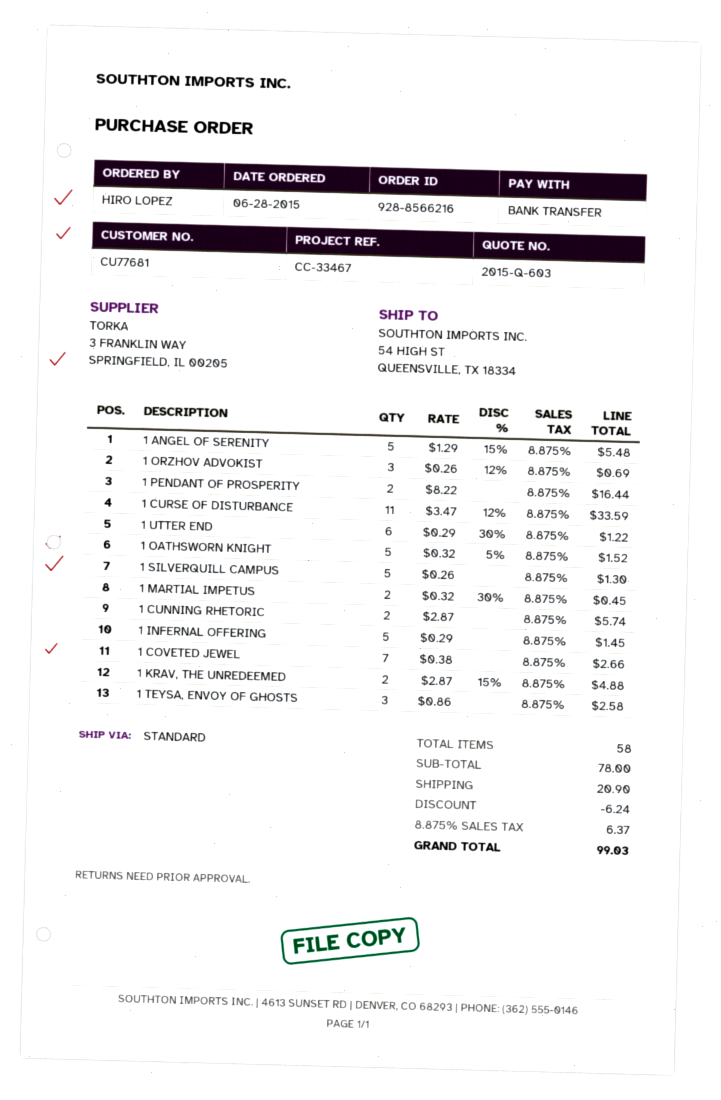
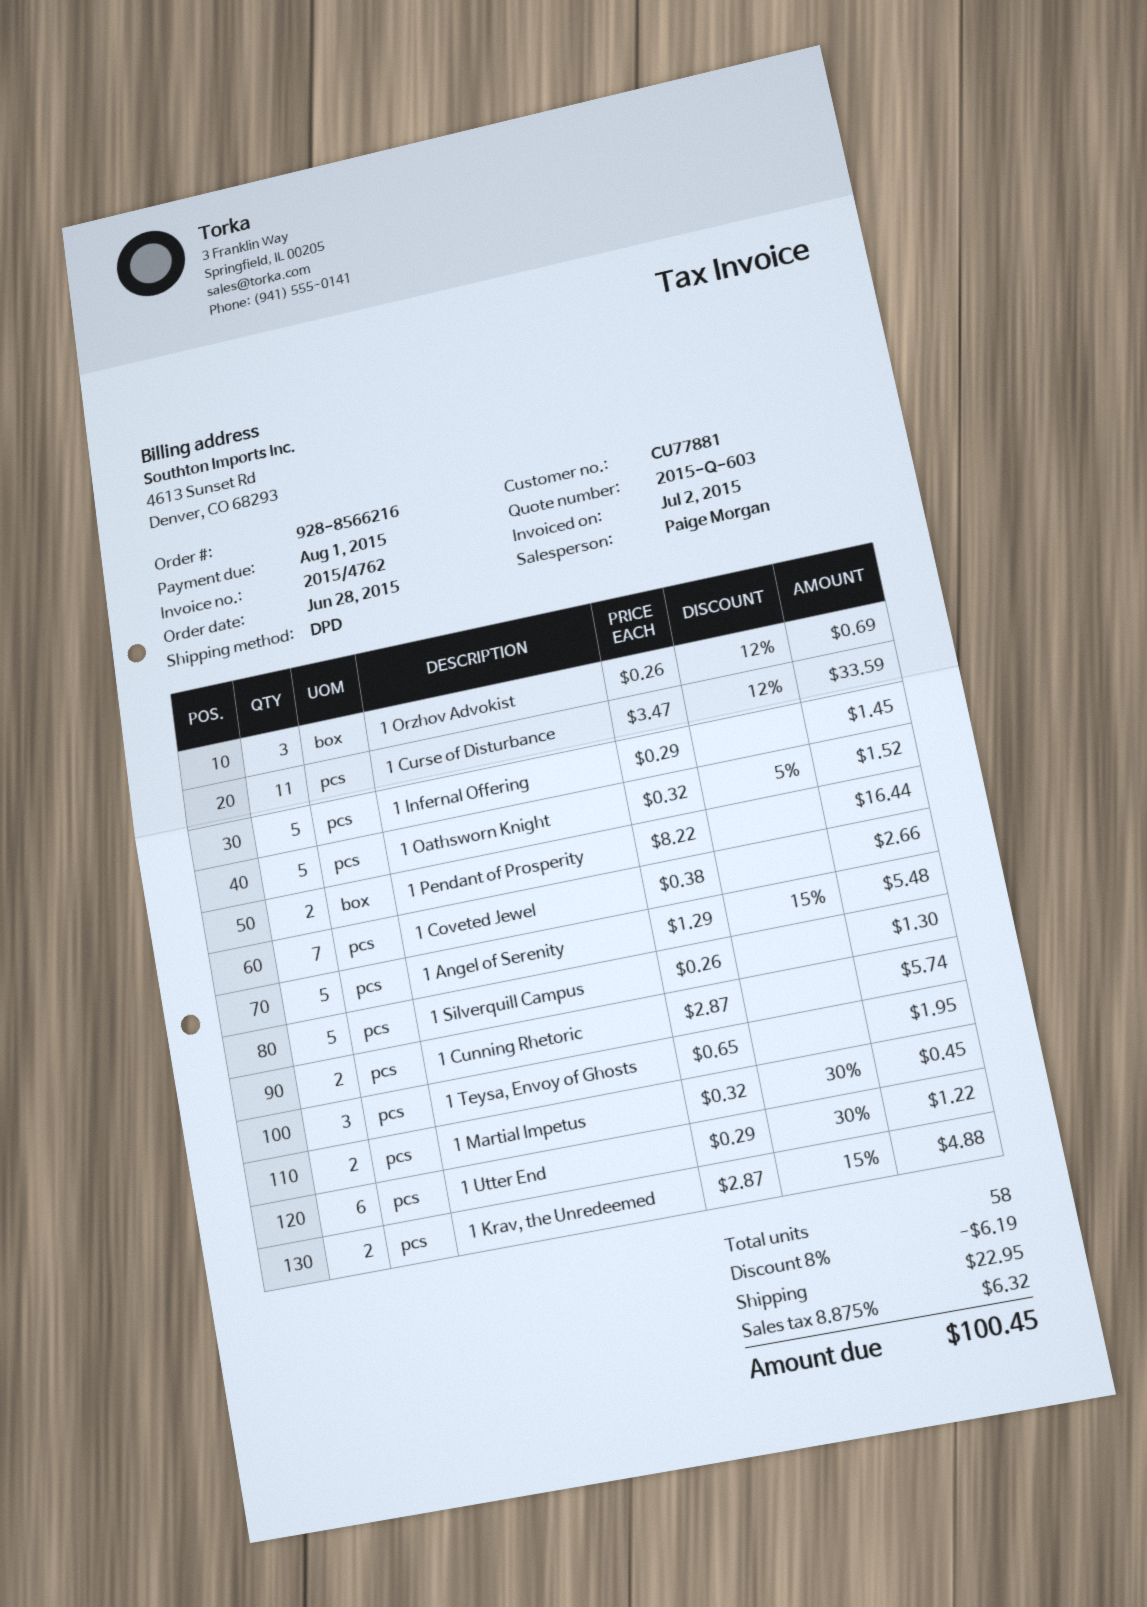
customer number: CU77681 -> CU77881
shipping method: standard -> DPD
1 TEYSA, ENVOY OF GHOSTS: 3 x 0.86 = 2.58 -> 3 x 0.65 = 1.95
discount: 6.24 -> 6.19
shipping: 20.90 -> 22.95
tax: 8.875% = 6.37 -> 8.875% = 6.32
total: 99.03 -> 100.45

